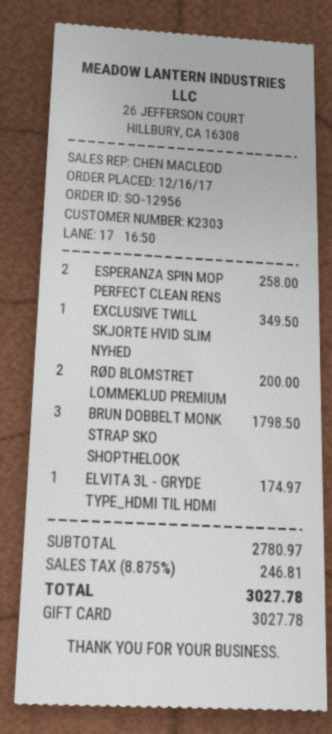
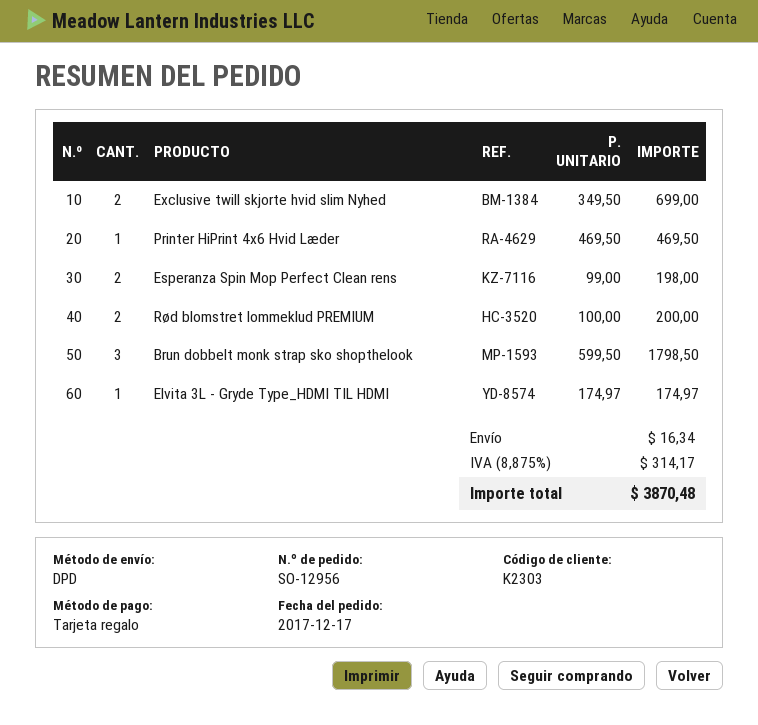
order date: 2017-12-16 -> 2017-12-17
ESPERANZA SPIN MOP PERFECT CLEAN RENS: 2 for 258.00 -> 2 for 198.00
EXCLUSIVE TWILL SKJORTE HVID SLIM NYHED: 1 for 349.50 -> 2 for 699.00
Printer HiPrint 4x6 Hvid Læder: none -> 1 for 469.50
shipping: none -> 16.34
tax: 8.875% = 246.81 -> 8.875% = 314.17
total: 3027.78 -> 3870.48

